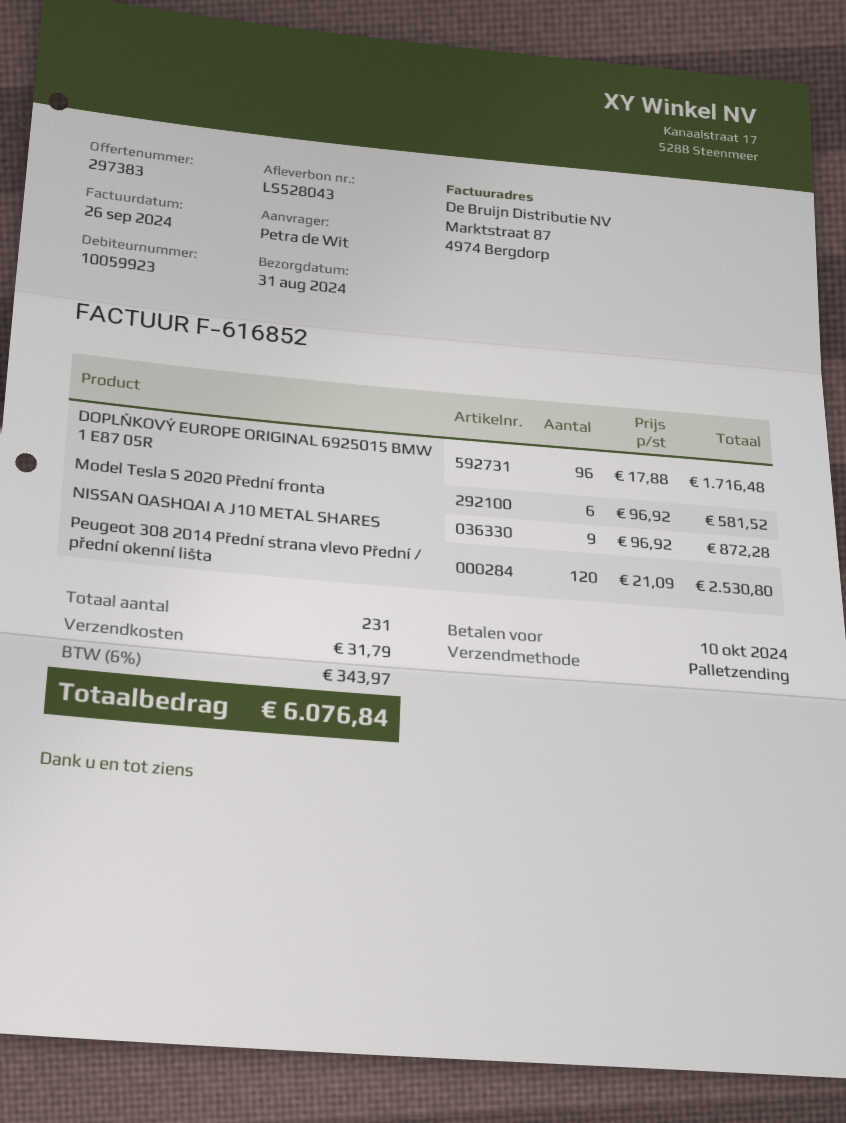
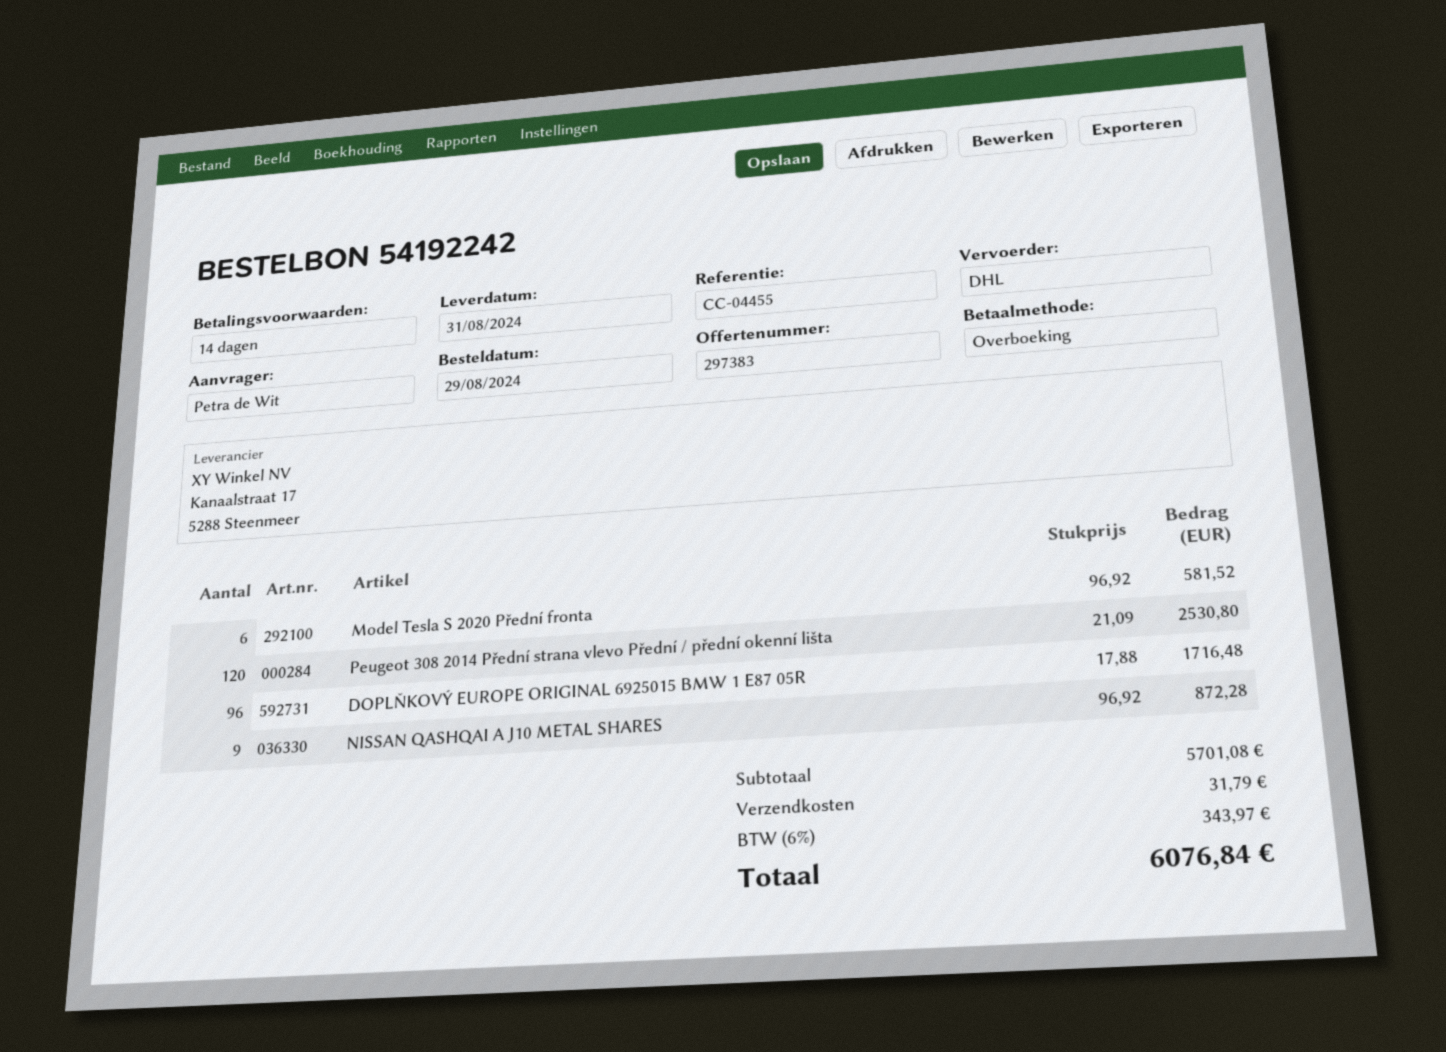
shipping method: pallet freight -> DHL

